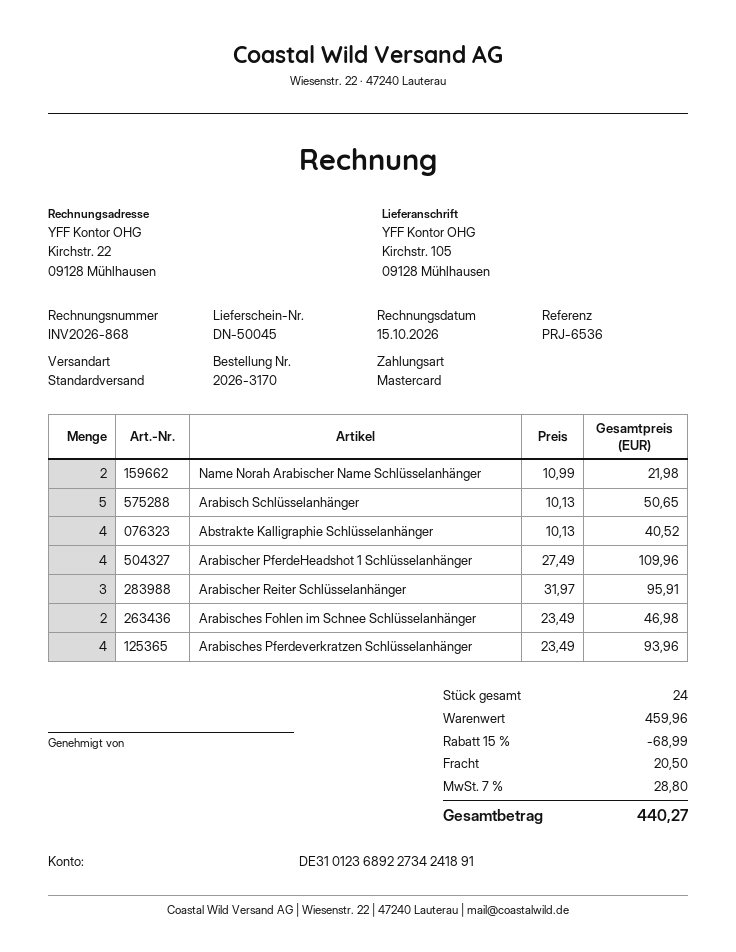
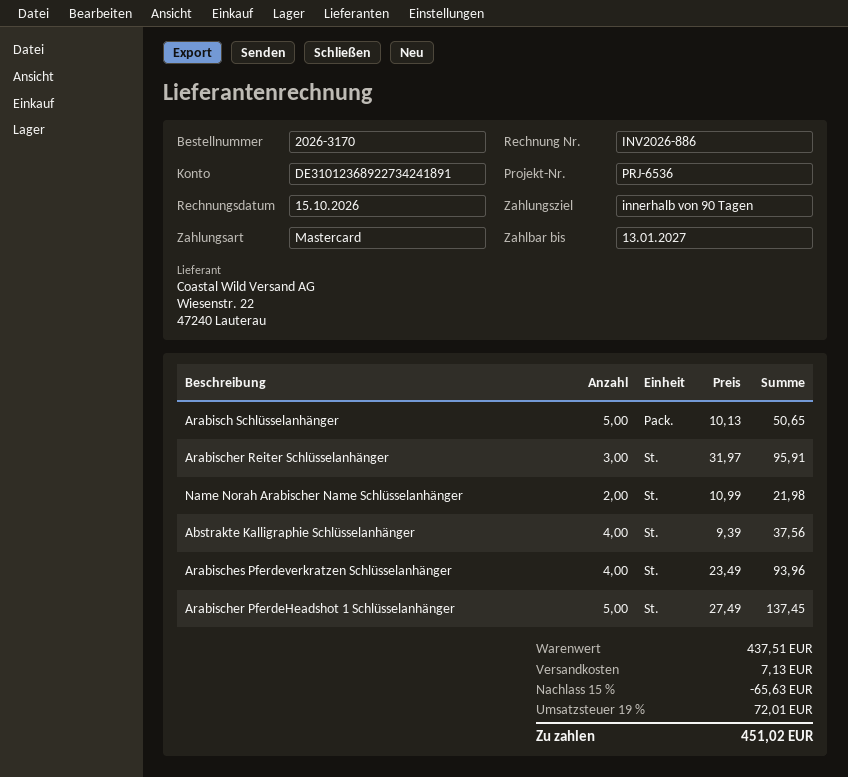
invoice number: INV2026-868 -> INV2026-886
Abstrakte Kalligraphie Schlüsselanhänger: 4 x 10.13 = 40.52 -> 4 x 9.39 = 37.56
Arabischer PferdeHeadshot 1 Schlüsselanhänger: 4 x 27.49 = 109.96 -> 5 x 27.49 = 137.45
Arabisches Fohlen im Schnee Schlüsselanhänger: 2 x 23.49 = 46.98 -> none
subtotal: 459.96 -> 437.51
discount: 15% = 68.99 -> 15% = 65.63
shipping: 20.50 -> 7.13
tax: 7% = 28.80 -> 19% = 72.01
total: 440.27 -> 451.02

